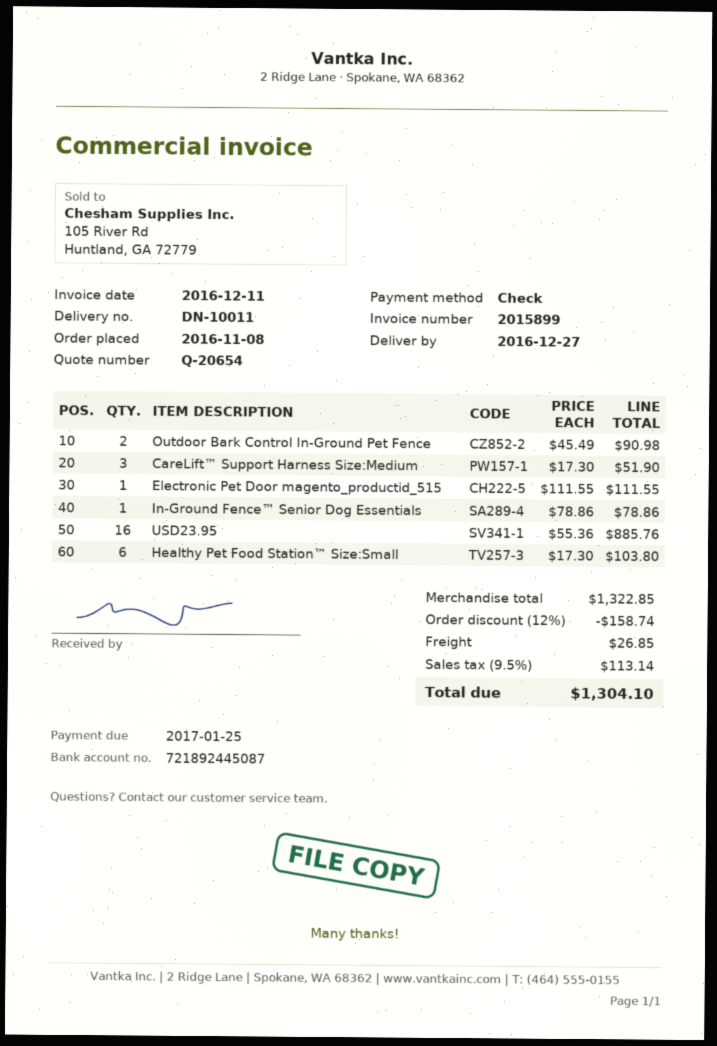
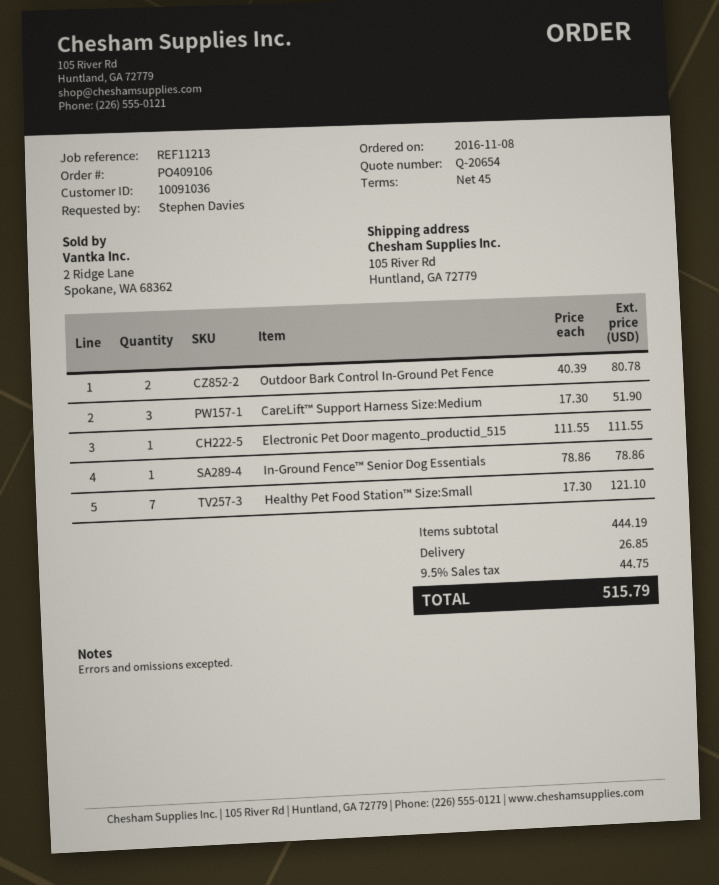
Outdoor Bark Control In-Ground Pet Fence: 2 x 45.49 = 90.98 -> 2 x 40.39 = 80.78
USD23.95: 16 x 55.36 = 885.76 -> none
Healthy Pet Food Station™ Size:Small: 6 x 17.30 = 103.80 -> 7 x 17.30 = 121.10
subtotal: 1322.85 -> 444.19
discount: 12% = 158.74 -> none
tax: 9.5% = 113.14 -> 9.5% = 44.75
total: 1304.10 -> 515.79

